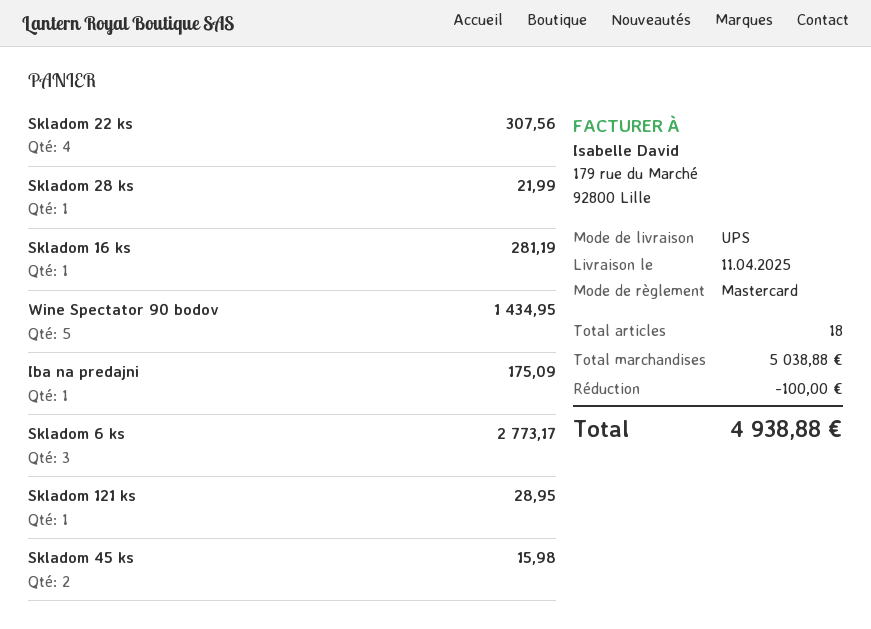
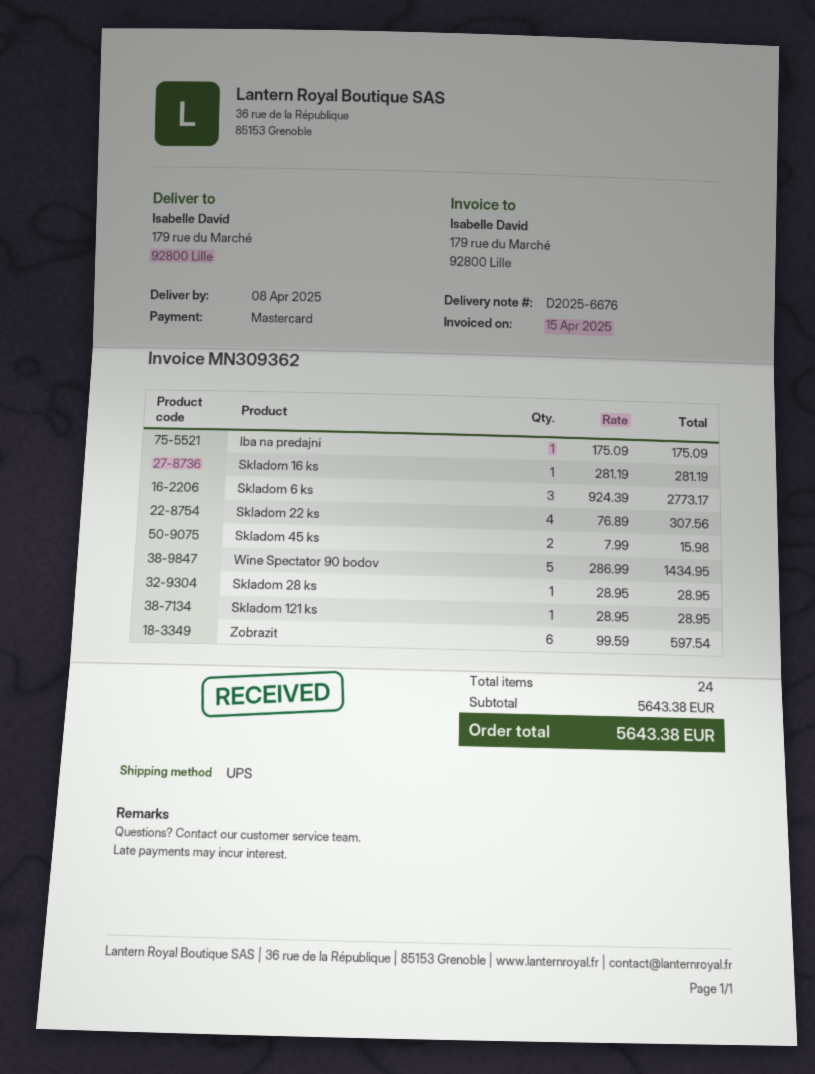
delivery date: 2025-04-11 -> 2025-04-08
Skladom 28 ks: 1 for 21.99 -> 1 for 28.95
Zobrazit: none -> 6 for 597.54
total quantity: 18 -> 24
subtotal: 5038.88 -> 5643.38
discount: 100.00 -> none
total: 4938.88 -> 5643.38

